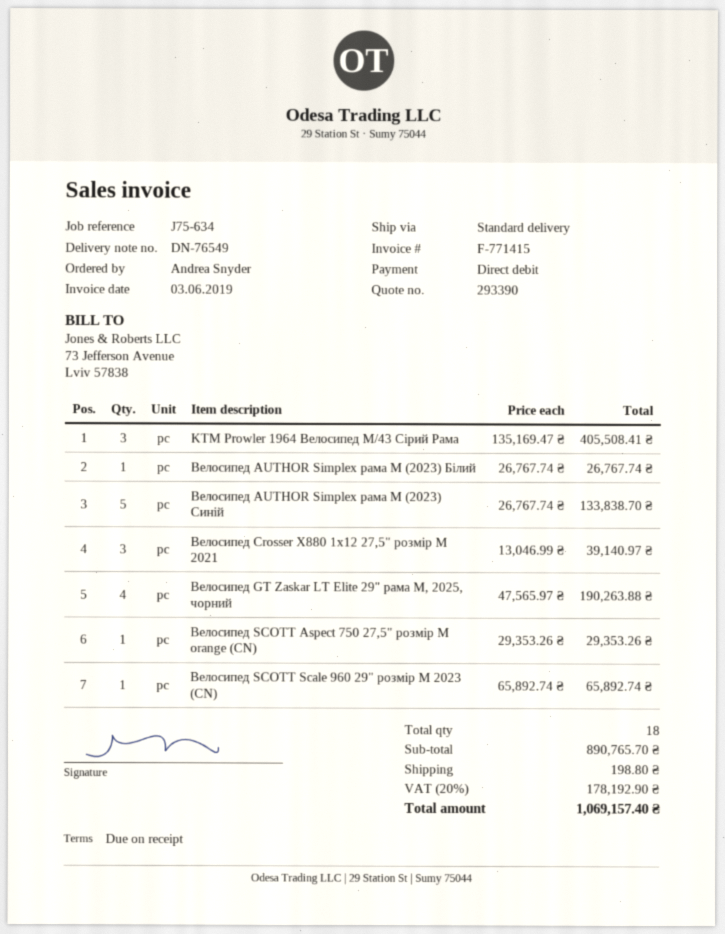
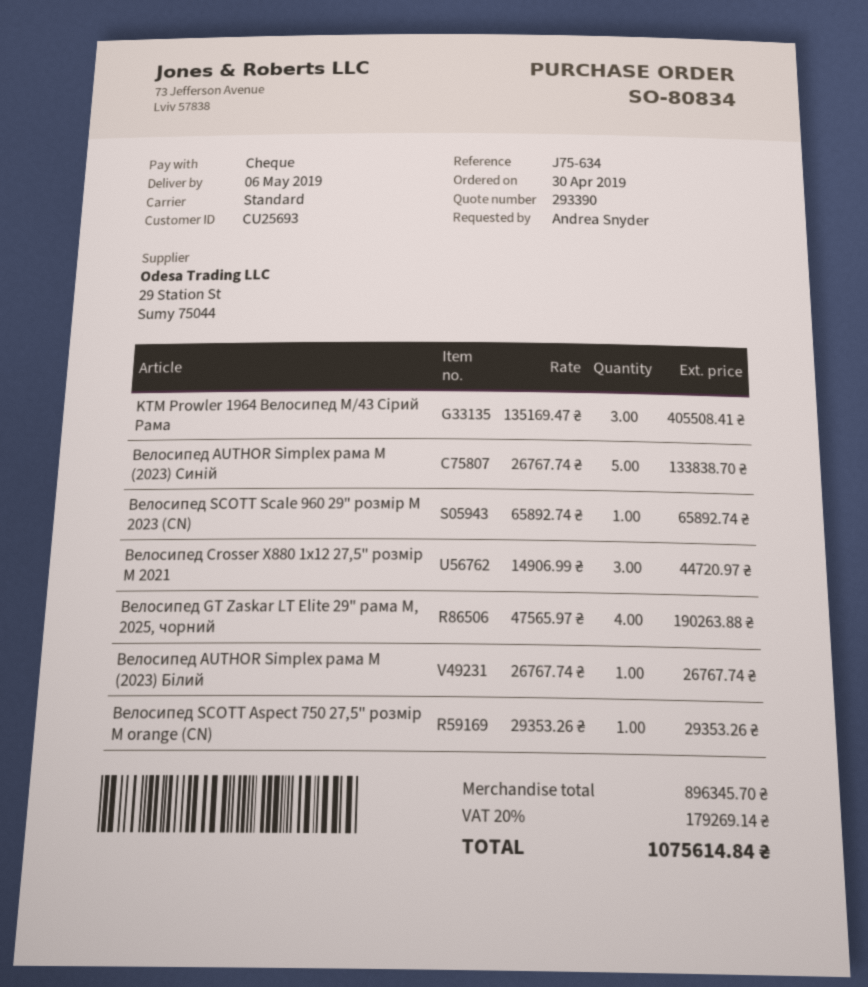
payment method: direct debit -> cheque
Велосипед Crosser X880 1x12 27,5" розмір М 2021: 3 x 13046.99 = 39140.97 -> 3 x 14906.99 = 44720.97
subtotal: 890765.70 -> 896345.70
shipping: 198.80 -> none
tax: 20% = 178192.90 -> 20% = 179269.14
total: 1069157.40 -> 1075614.84

